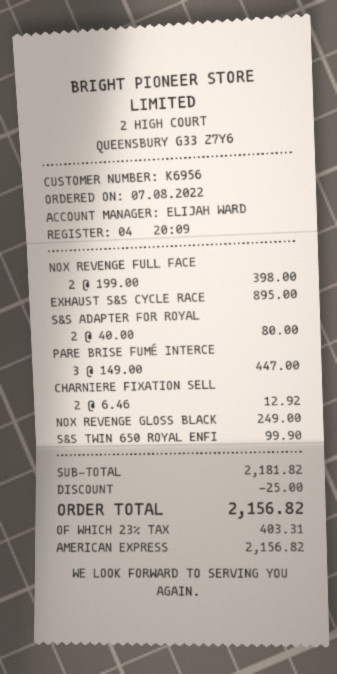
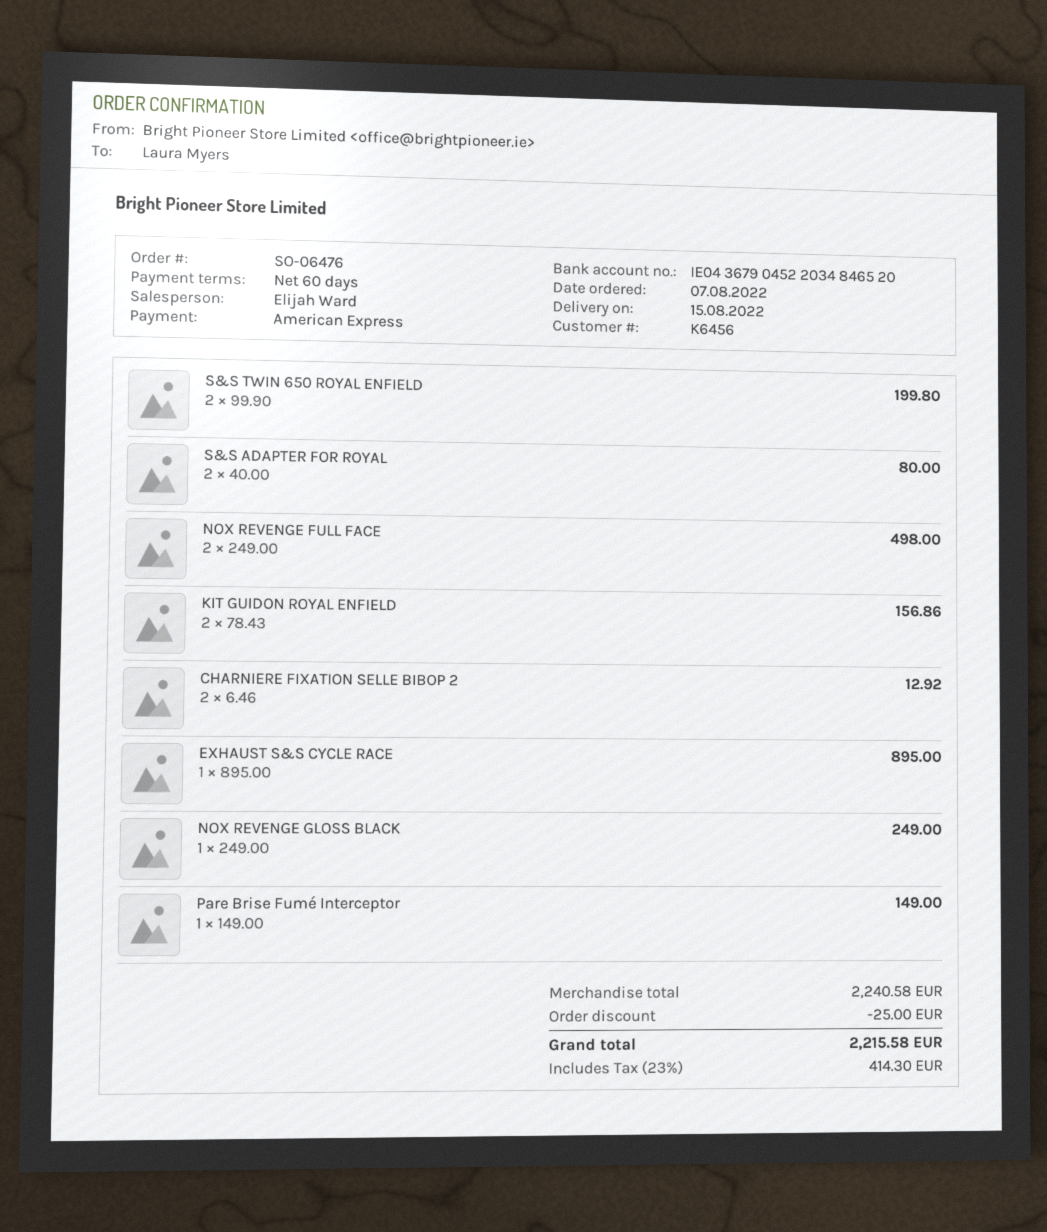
customer number: K6956 -> K6456
NOX REVENGE FULL FACE: 2 x 199.00 = 398.00 -> 2 x 249.00 = 498.00
PARE BRISE FUMÉ INTERCE: 3 x 149.00 = 447.00 -> 1 x 149.00 = 149.00
S&S TWIN 650 ROYAL ENFI: 1 x 99.90 = 99.90 -> 2 x 99.90 = 199.80
KIT GUIDON ROYAL ENFIELD: none -> 2 x 78.43 = 156.86
subtotal: 2181.82 -> 2240.58
tax: 23% = 403.31 -> 23% = 414.30
total: 2156.82 -> 2215.58

